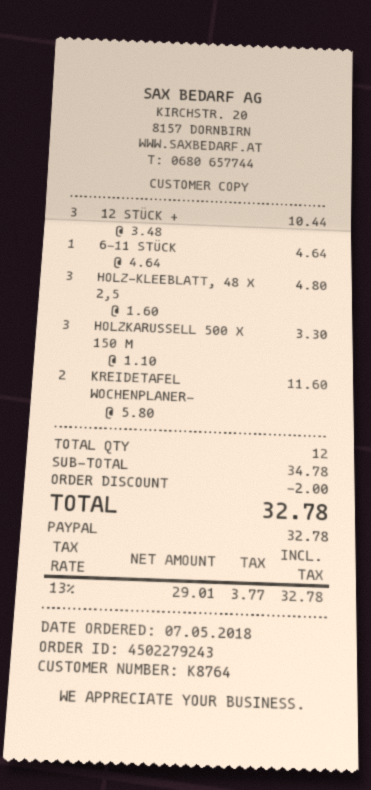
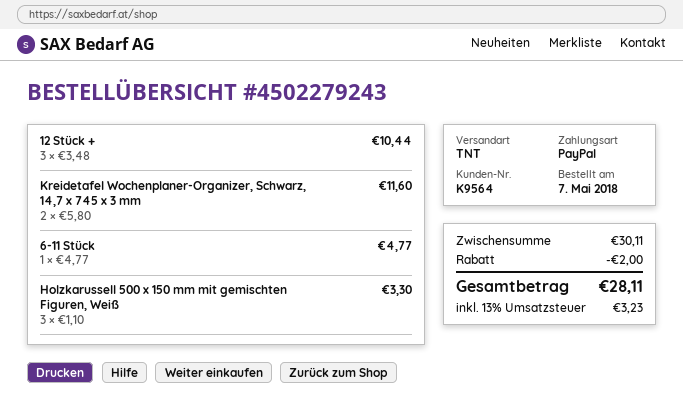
customer number: K8764 -> K9564
6-11 STÜCK: 1 x 4.64 = 4.64 -> 1 x 4.77 = 4.77
HOLZ-KLEEBLATT, 48 X 2,5: 3 x 1.60 = 4.80 -> none
subtotal: 34.78 -> 30.11
tax: 13% = 3.77 -> 13% = 3.23
total: 32.78 -> 28.11

